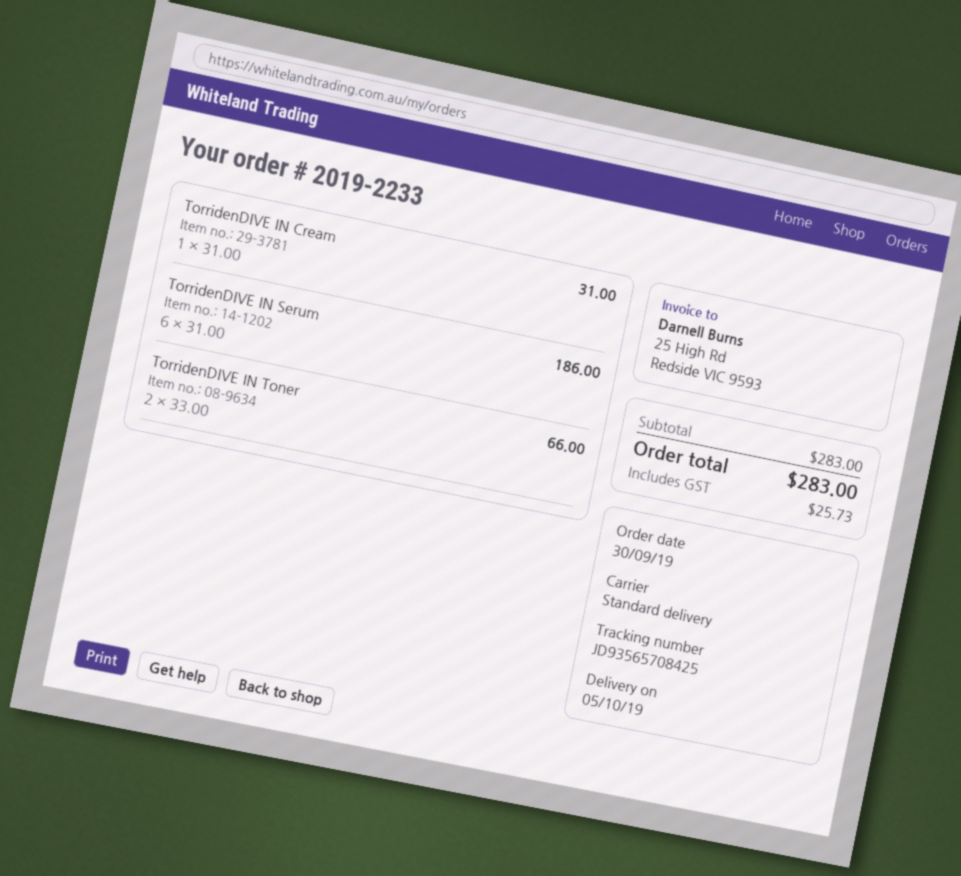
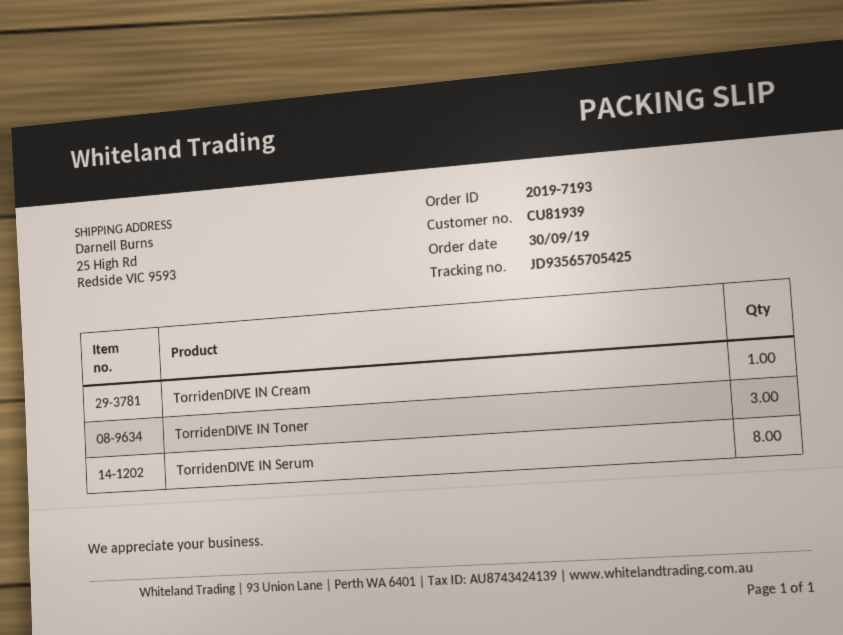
order number: 2019-2233 -> 2019-7193
tracking number: JD93565708425 -> JD93565705425
TorridenDIVE IN Serum: 6 -> 8
TorridenDIVE IN Toner: 2 -> 3

